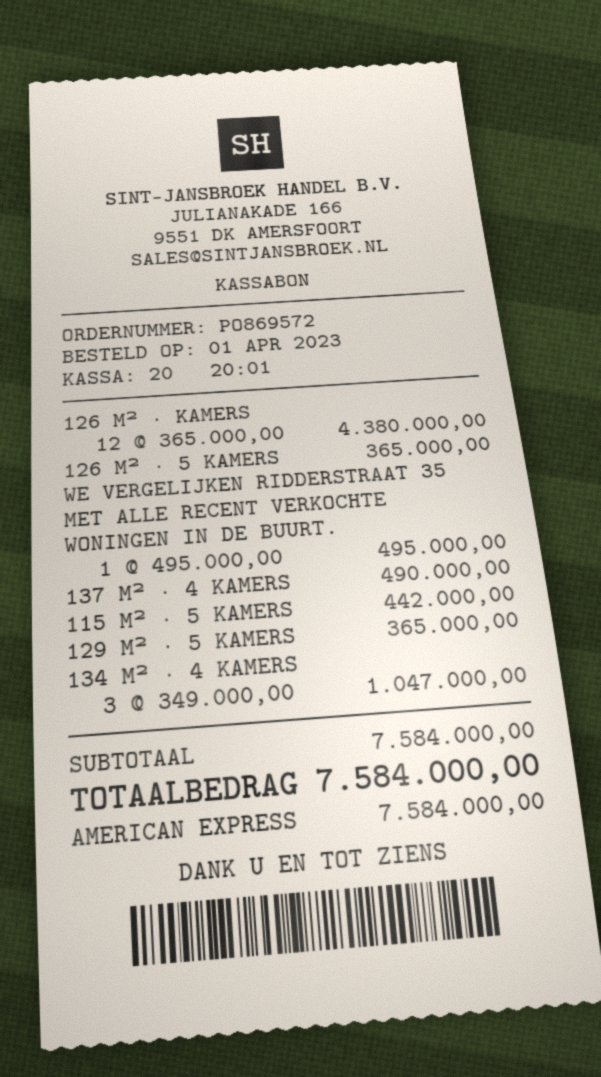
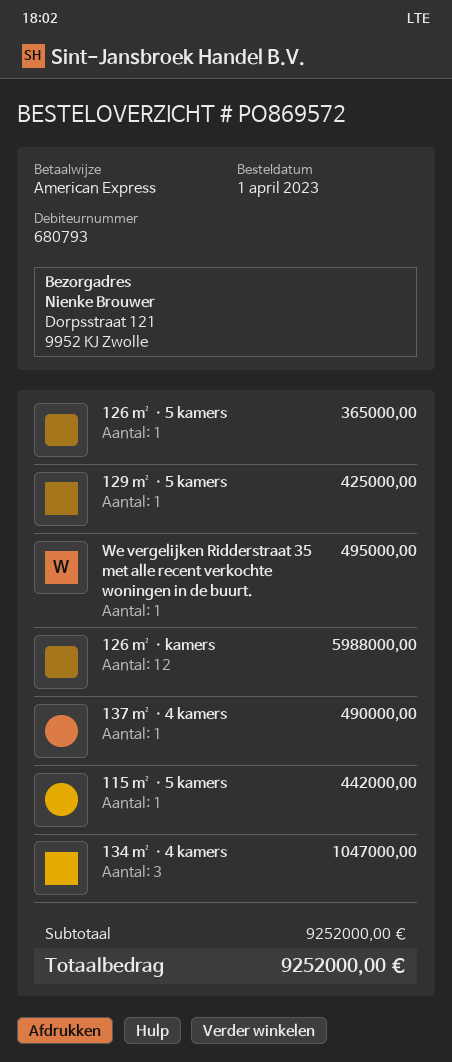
126 M² · KAMERS: 12 for 4380000.00 -> 12 for 5988000.00
129 M² · 5 KAMERS: 1 for 365000.00 -> 1 for 425000.00
subtotal: 7584000.00 -> 9252000.00
total: 7584000.00 -> 9252000.00

